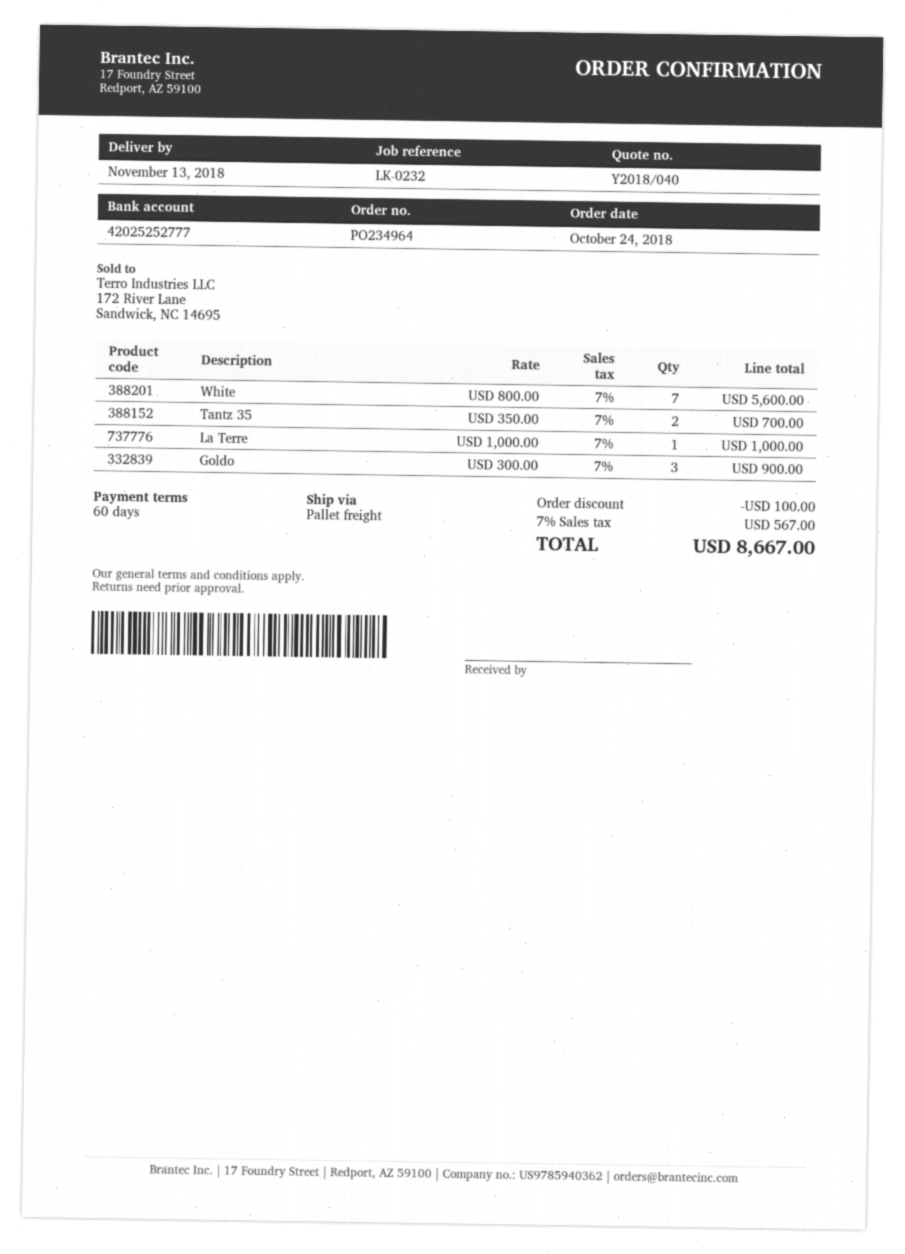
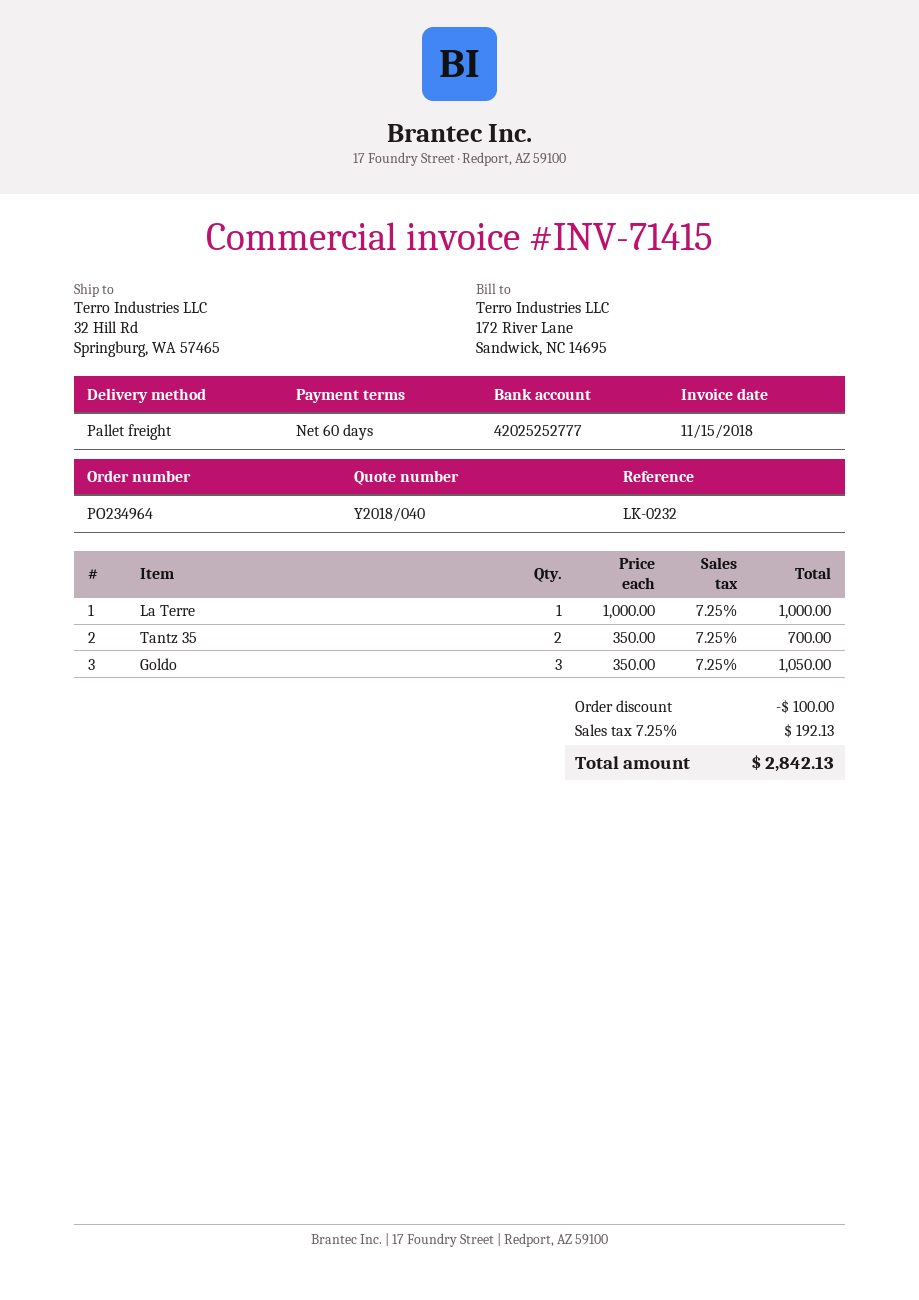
White: 7 x 800.00 = 5600.00 -> none
Goldo: 3 x 300.00 = 900.00 -> 3 x 350.00 = 1050.00
tax: 7% = 567.00 -> 7.25% = 192.13
total: 8667.00 -> 2842.13

